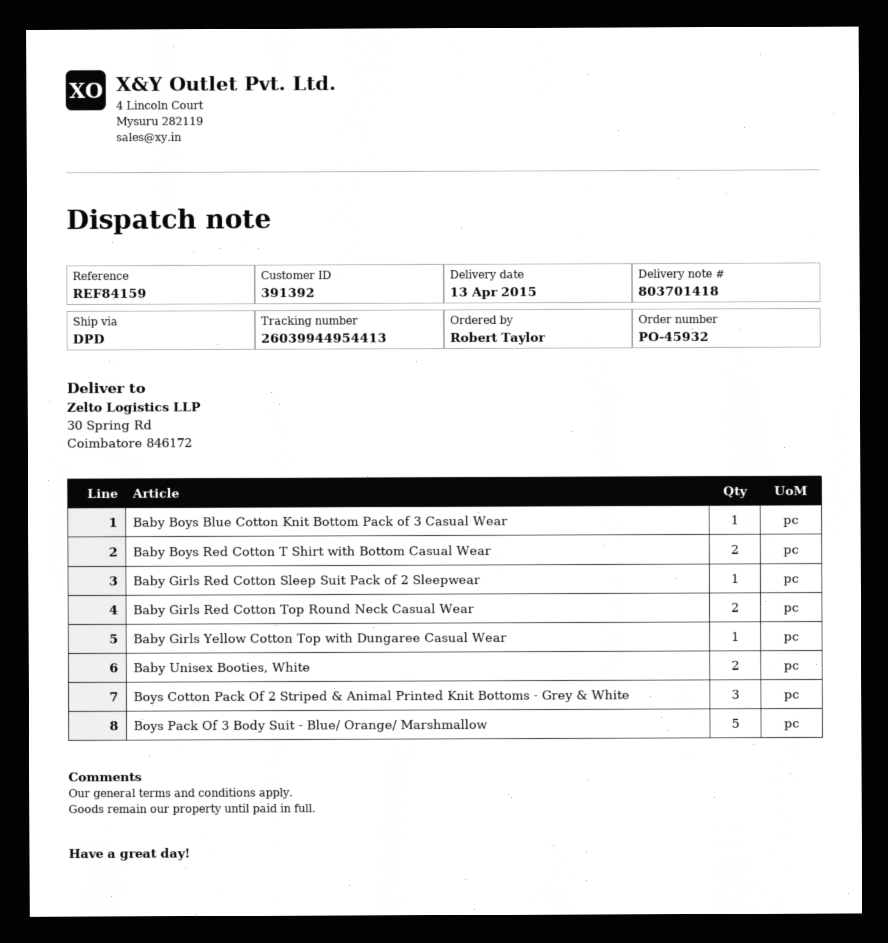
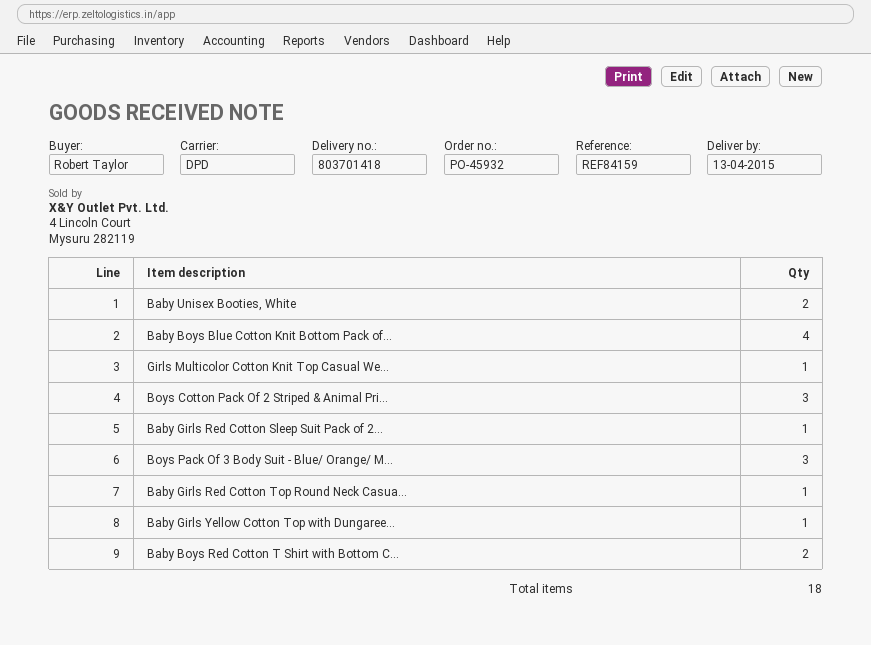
Baby Boys Blue Cotton Knit Bottom Pack of 3 Casual Wear: 1 -> 4
Baby Girls Red Cotton Top Round Neck Casual Wear: 2 -> 1
Boys Pack Of 3 Body Suit - Blue/ Orange/ Marshmallow: 5 -> 3
Girls Multicolor Cotton Knit Top Casual We...: none -> 1

